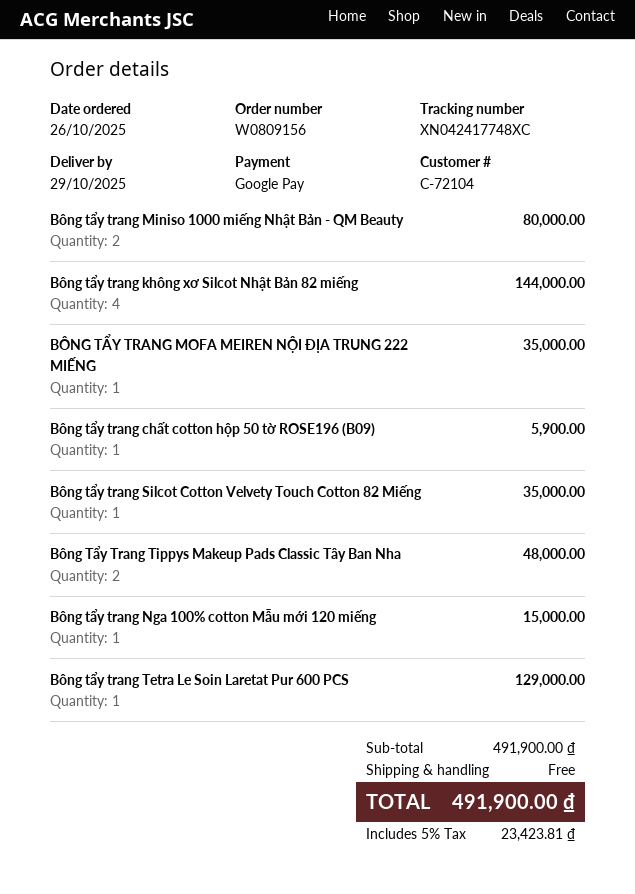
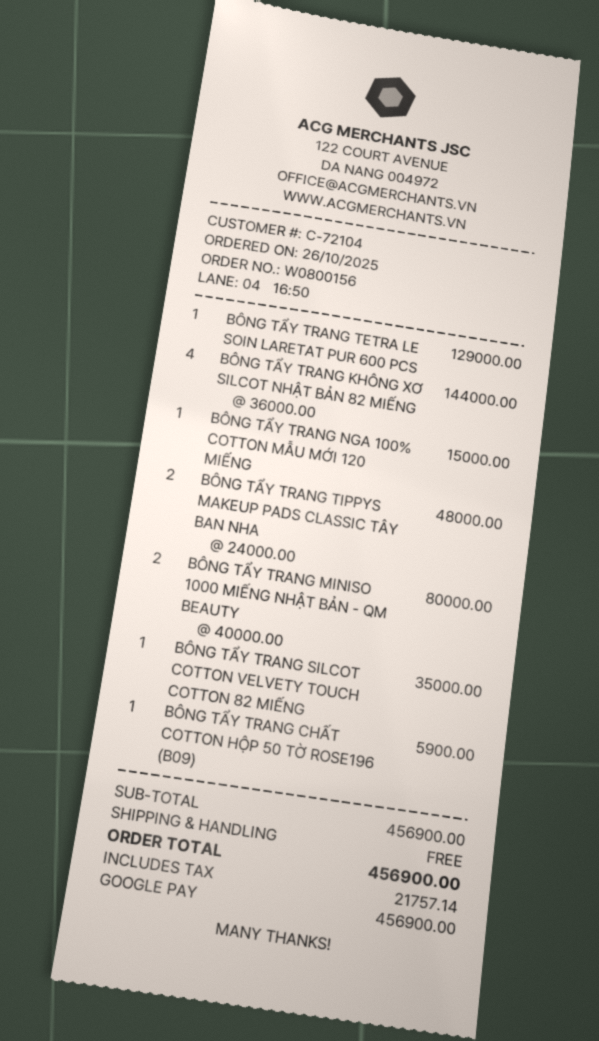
order number: W0809156 -> W0800156
BÔNG TẨY TRANG MOFA MEIREN NỘI ĐỊA TRUNG 222 MIẾNG: 1 for 35000.00 -> none
subtotal: 491900.00 -> 456900.00
tax: 23423.81 -> 21757.14
total: 491900.00 -> 456900.00

